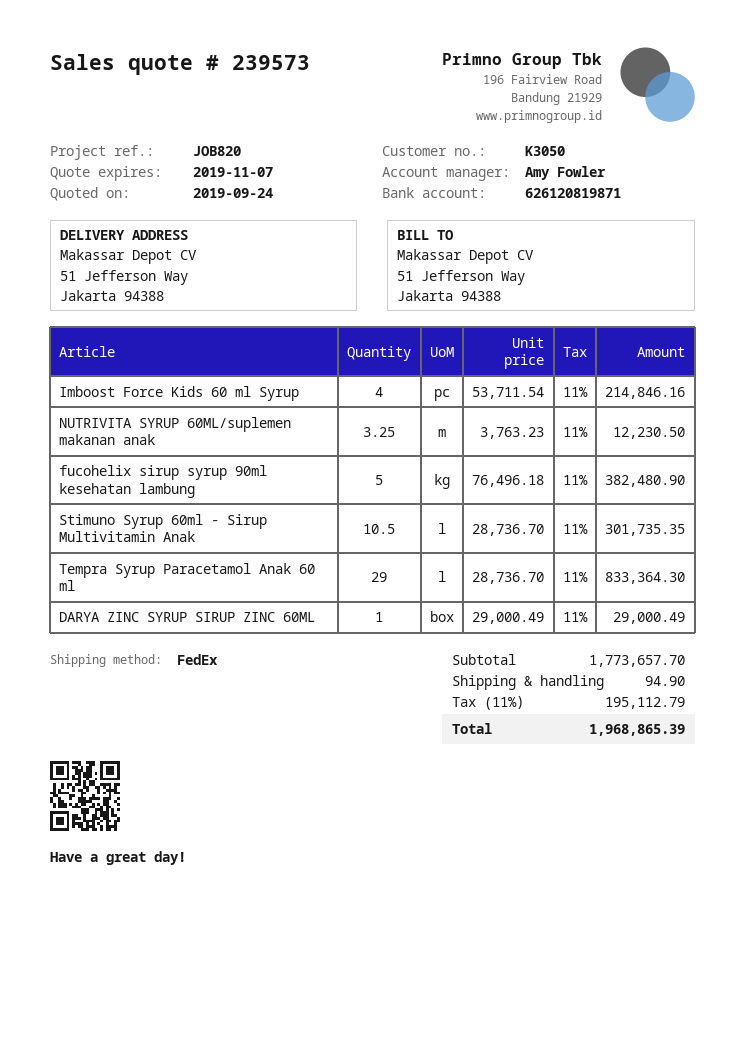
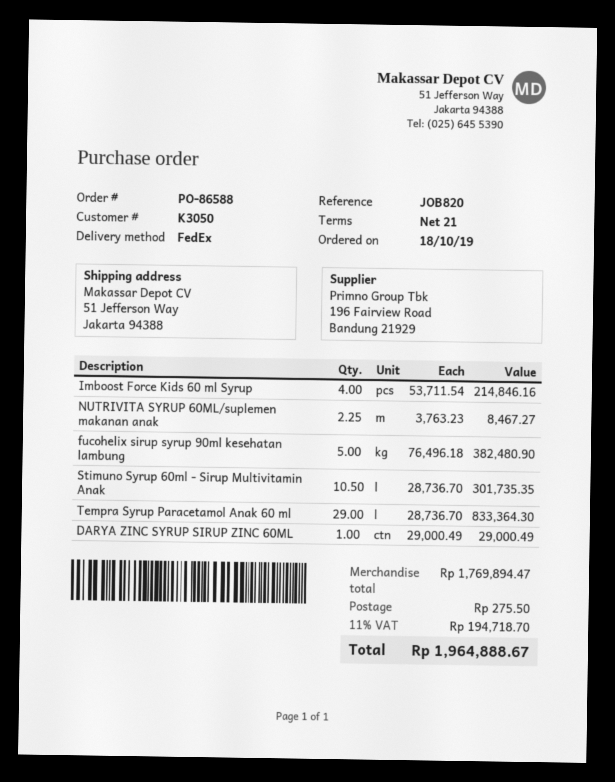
NUTRIVITA SYRUP 60ML/suplemen makanan anak: 3.25 x 3763.23 = 12230.50 -> 2.25 x 3763.23 = 8467.27
subtotal: 1773657.70 -> 1769894.47
shipping: 94.90 -> 275.50
tax: 11% = 195112.79 -> 11% = 194718.70
total: 1968865.39 -> 1964888.67

